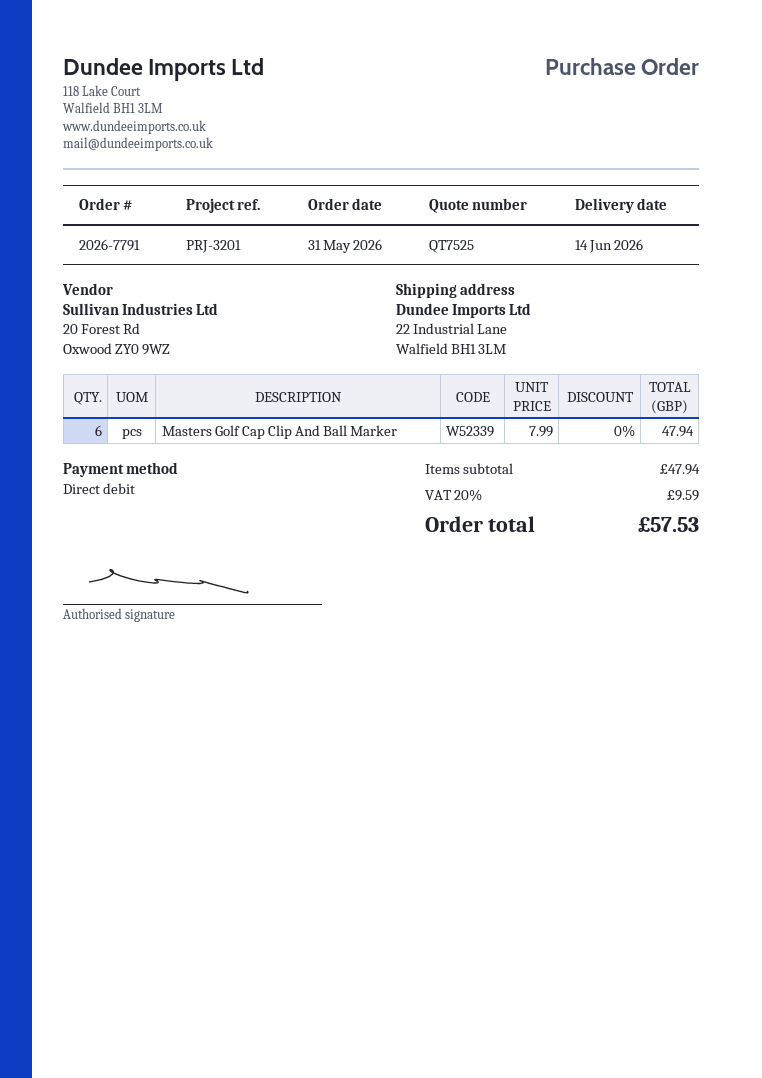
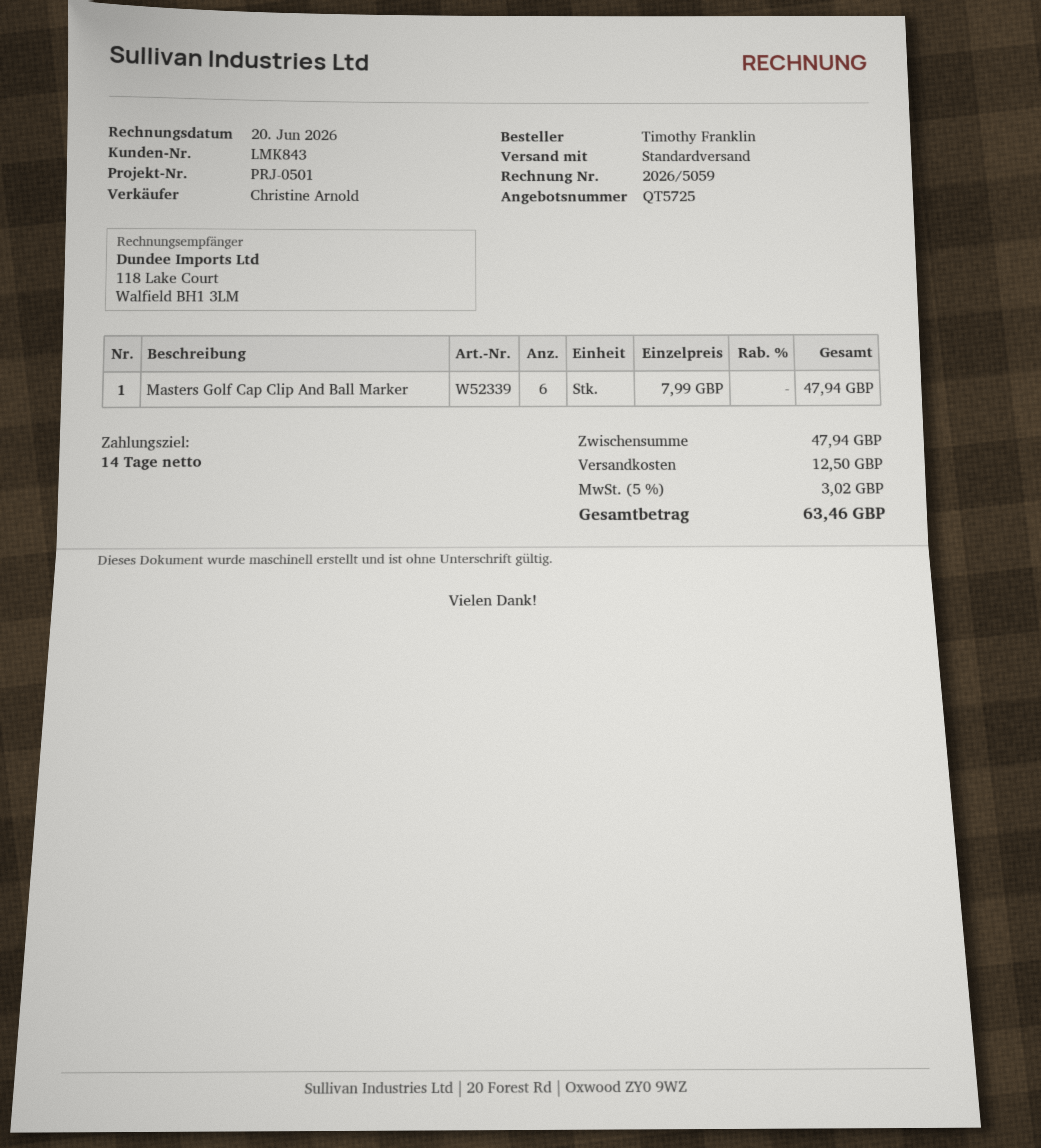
quote number: QT7525 -> QT5725
reference: PRJ-3201 -> PRJ-0501
shipping: none -> 12.50
tax: 20% = 9.59 -> 5% = 3.02
total: 57.53 -> 63.46

